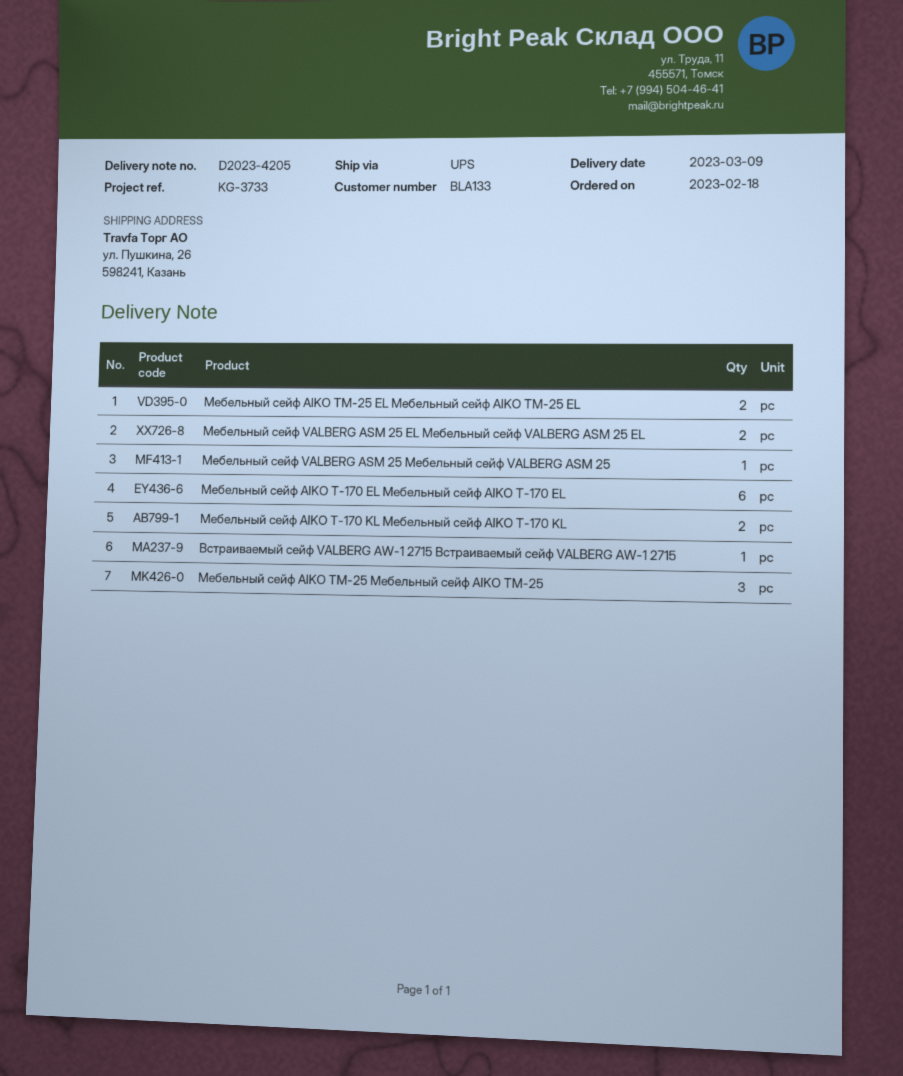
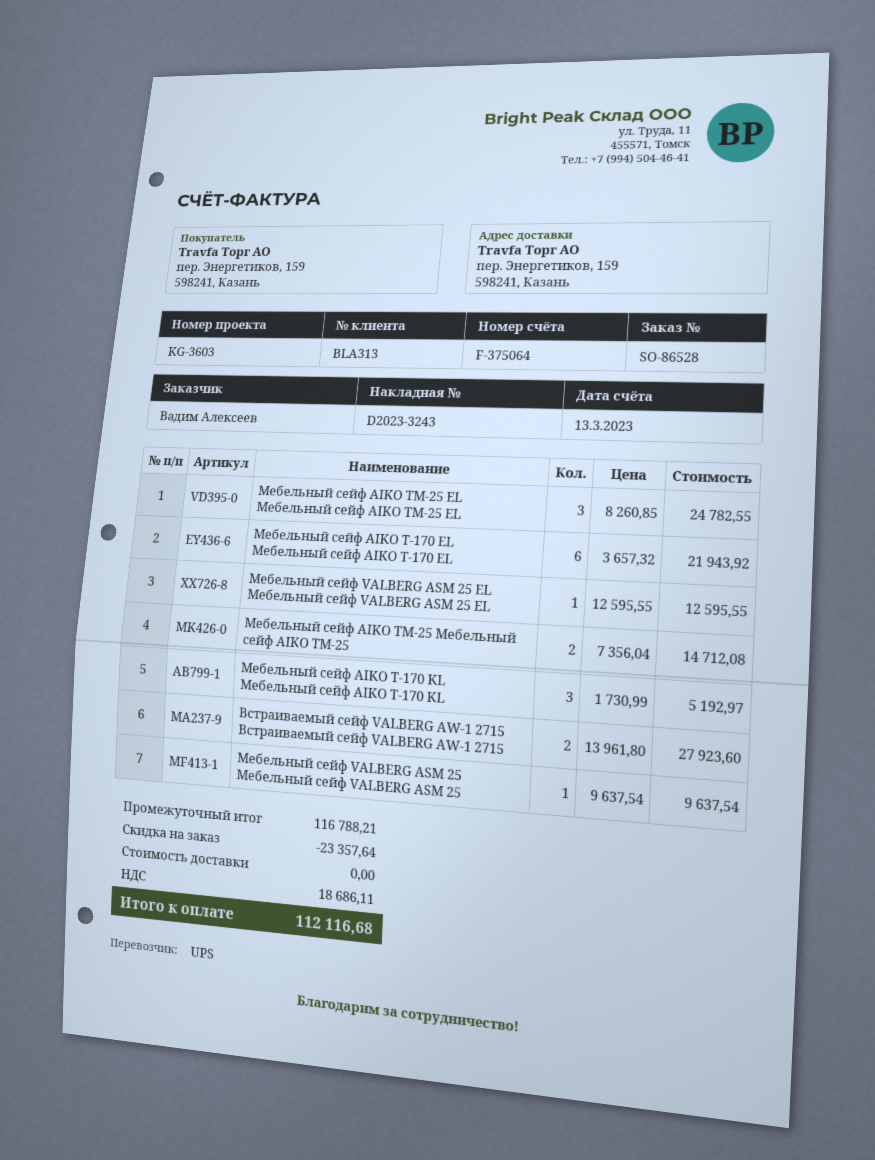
delivery note number: D2023-4205 -> D2023-3243
customer number: BLA133 -> BLA313
reference: KG-3733 -> KG-3603
ship to: ул. Пушкина, 26, 598241, Казань -> пер. Энергетиков, 159, 598241, Казань
Мебельный сейф AIKO TM-25 EL Мебельный сейф AIKO TM-25 EL: 2 -> 3
Мебельный сейф VALBERG ASM 25 EL Мебельный сейф VALBERG ASM 25 EL: 2 -> 1
Мебельный сейф AIKO T-170 KL Мебельный сейф AIKO T-170 KL: 2 -> 3
Встраиваемый сейф VALBERG AW-1 2715 Встраиваемый сейф VALBERG AW-1 2715: 1 -> 2
Мебельный сейф AIKO TM-25 Мебельный сейф AIKO TM-25: 3 -> 2

